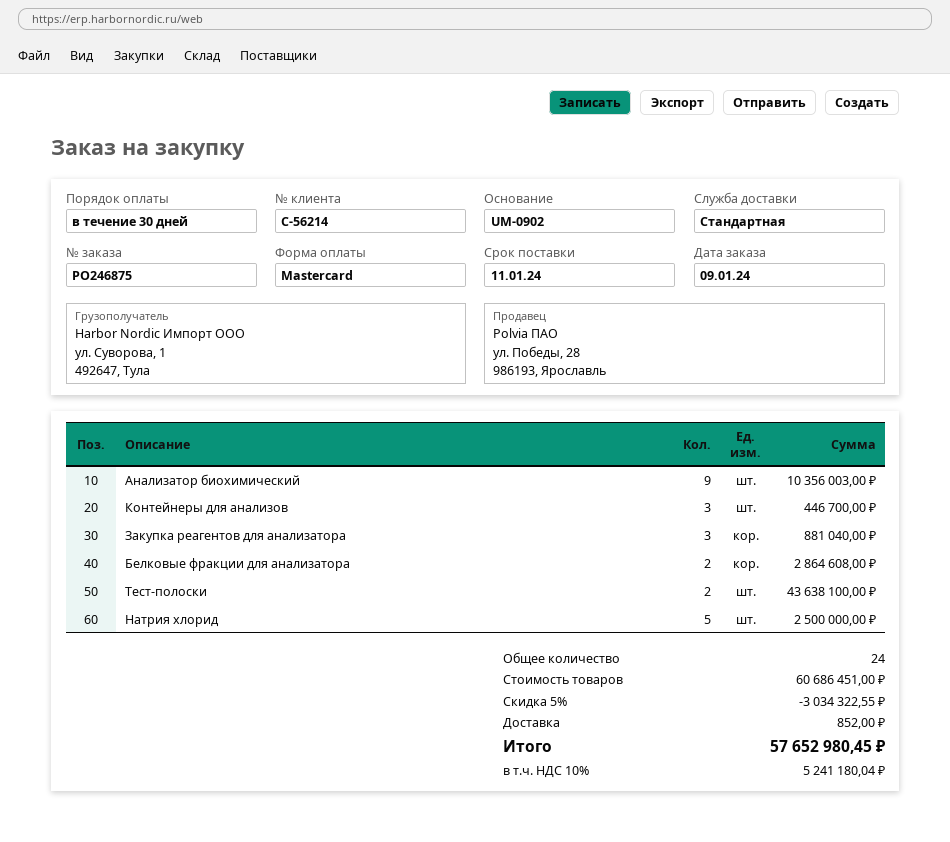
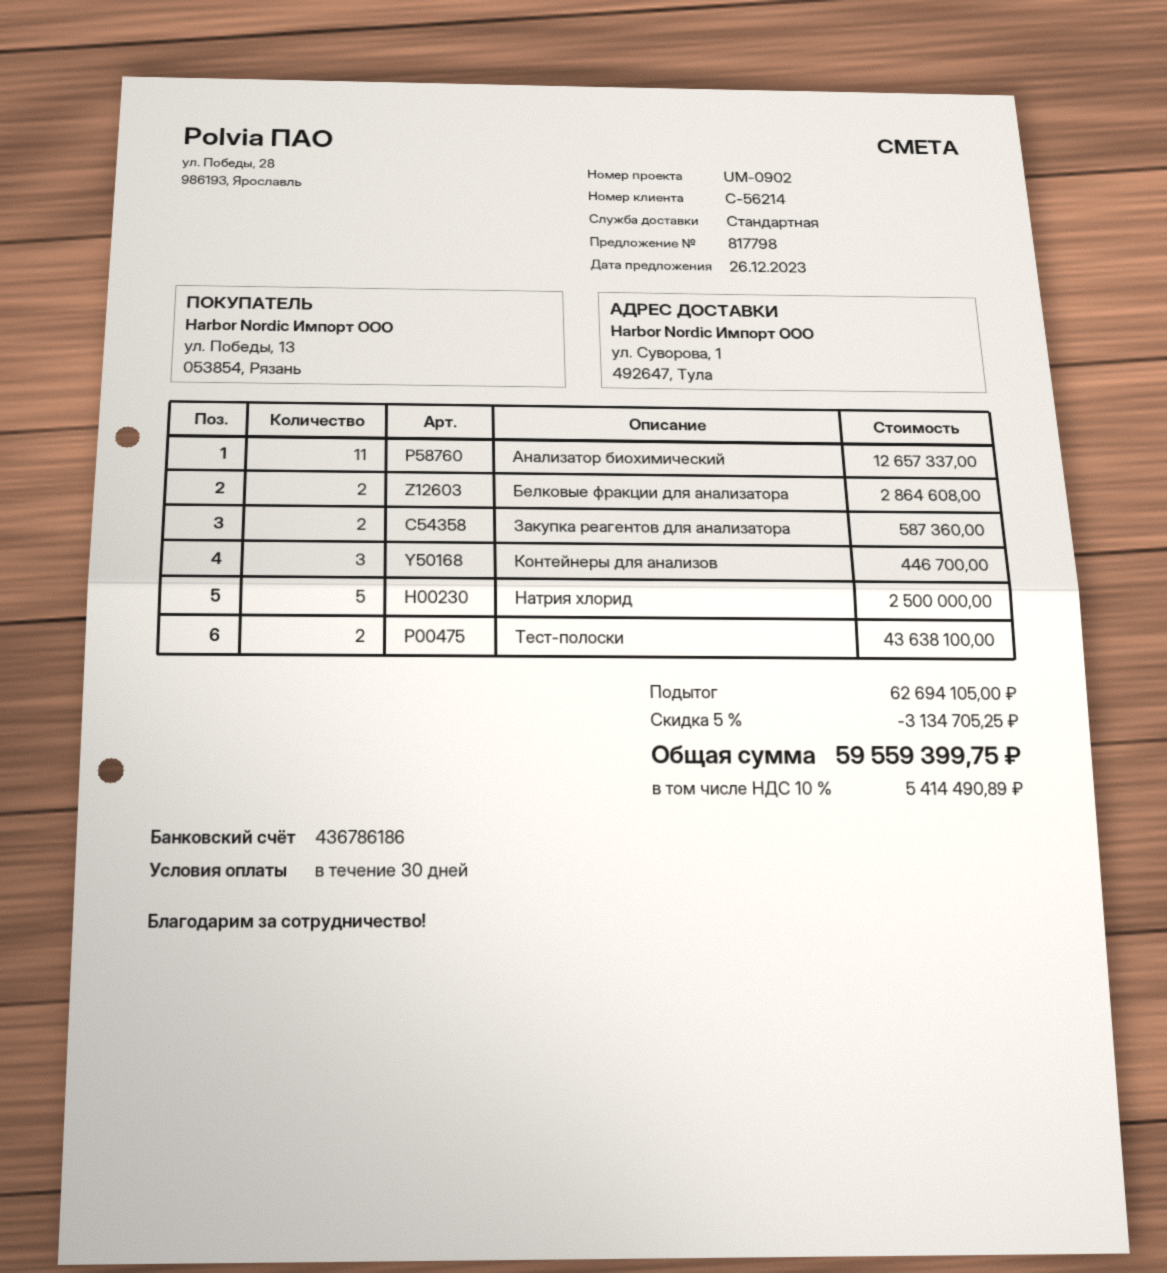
Анализатор биохимический: 9 for 10356003.00 -> 11 for 12657337.00
Закупка реагентов для анализатора: 3 for 881040.00 -> 2 for 587360.00
subtotal: 60686451.00 -> 62694105.00
discount: 5% = 3034322.55 -> 5% = 3134705.25
shipping: 852.00 -> none
tax: 10% = 5241180.04 -> 10% = 5414490.89
total: 57652980.45 -> 59559399.75

